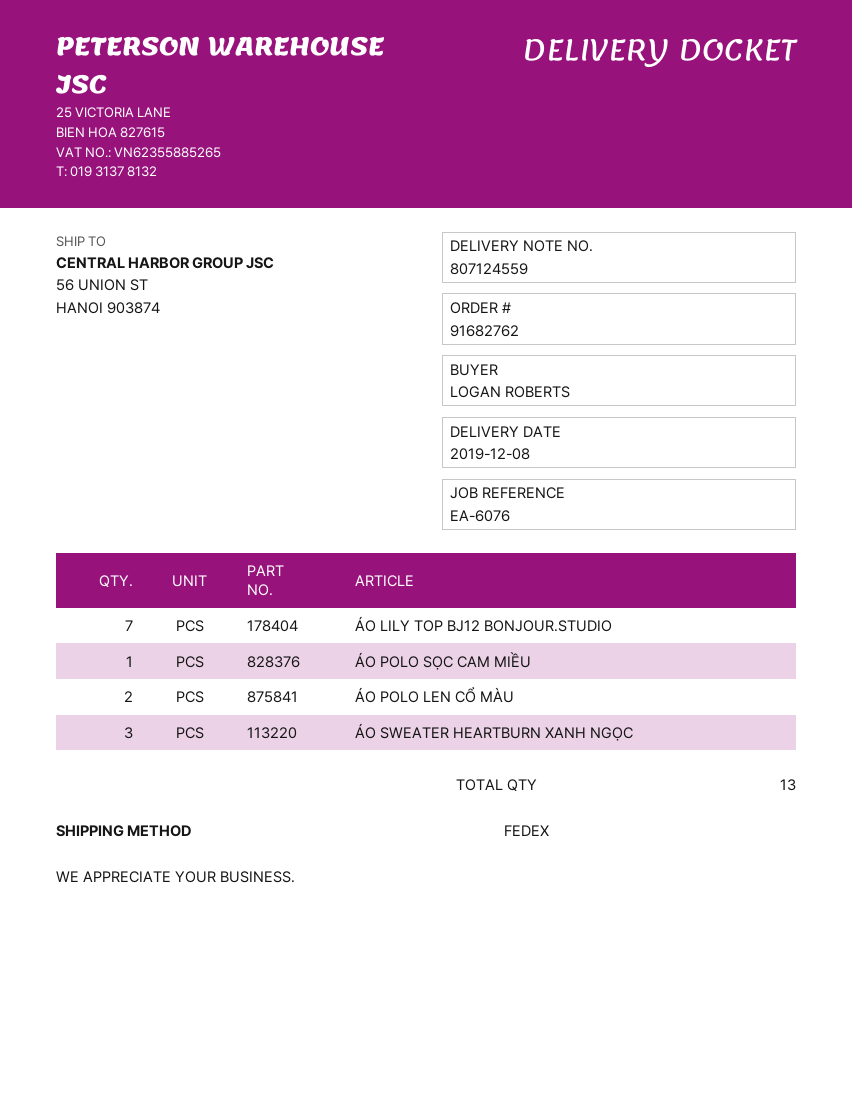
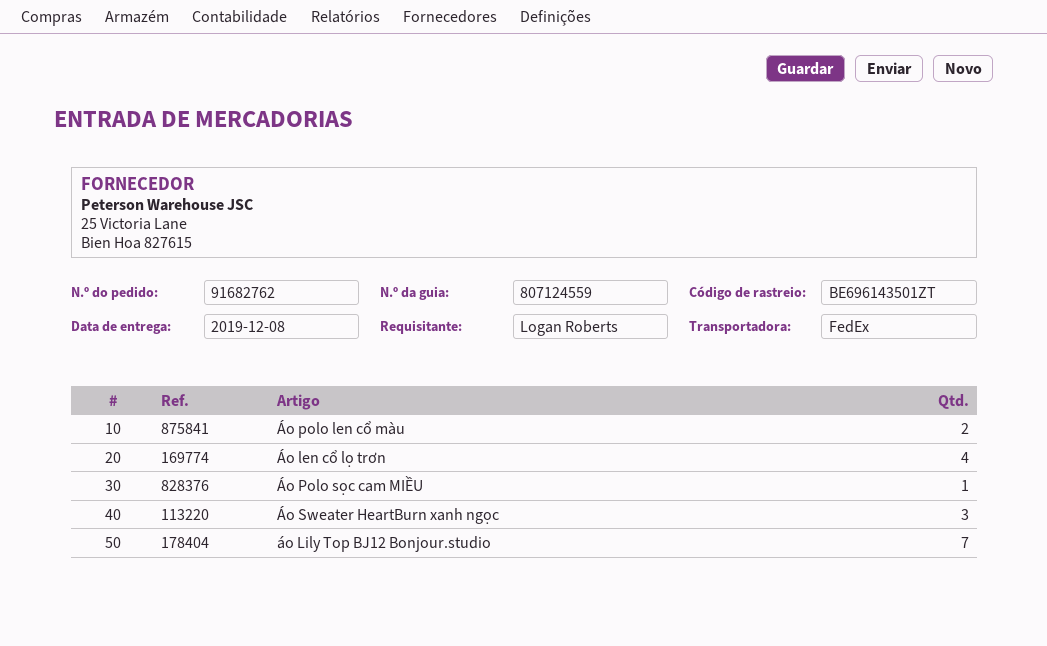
Áo len cổ lọ trơn: none -> 4

